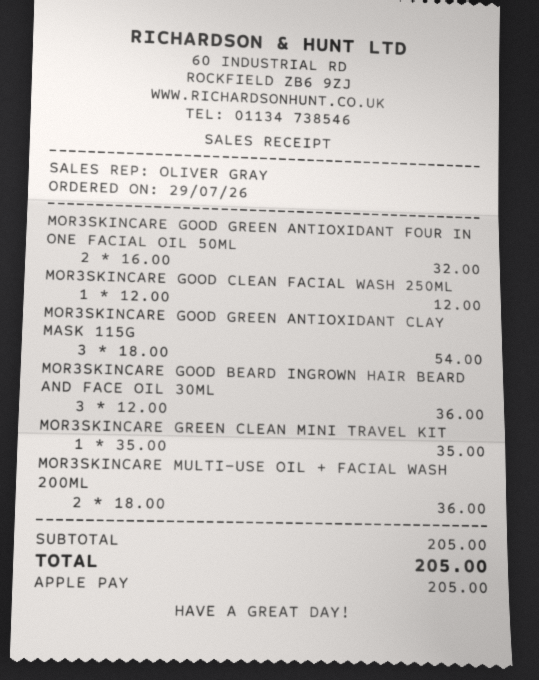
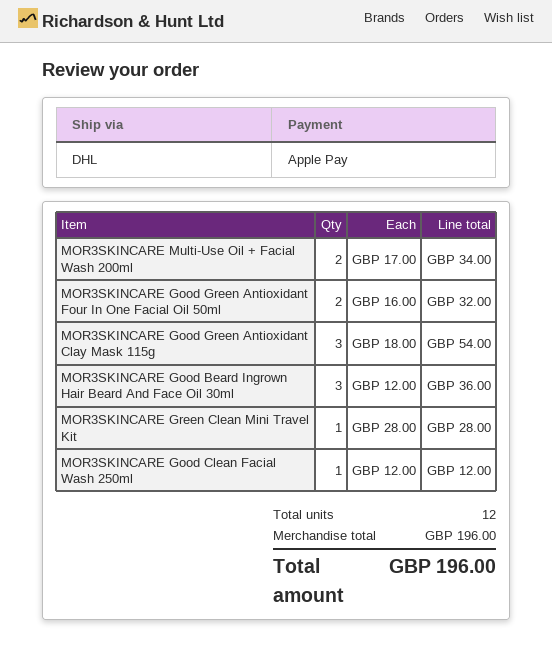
MOR3SKINCARE GREEN CLEAN MINI TRAVEL KIT: 1 x 35.00 = 35.00 -> 1 x 28.00 = 28.00
MOR3SKINCARE MULTI-USE OIL + FACIAL WASH 200ML: 2 x 18.00 = 36.00 -> 2 x 17.00 = 34.00
subtotal: 205.00 -> 196.00
total: 205.00 -> 196.00

